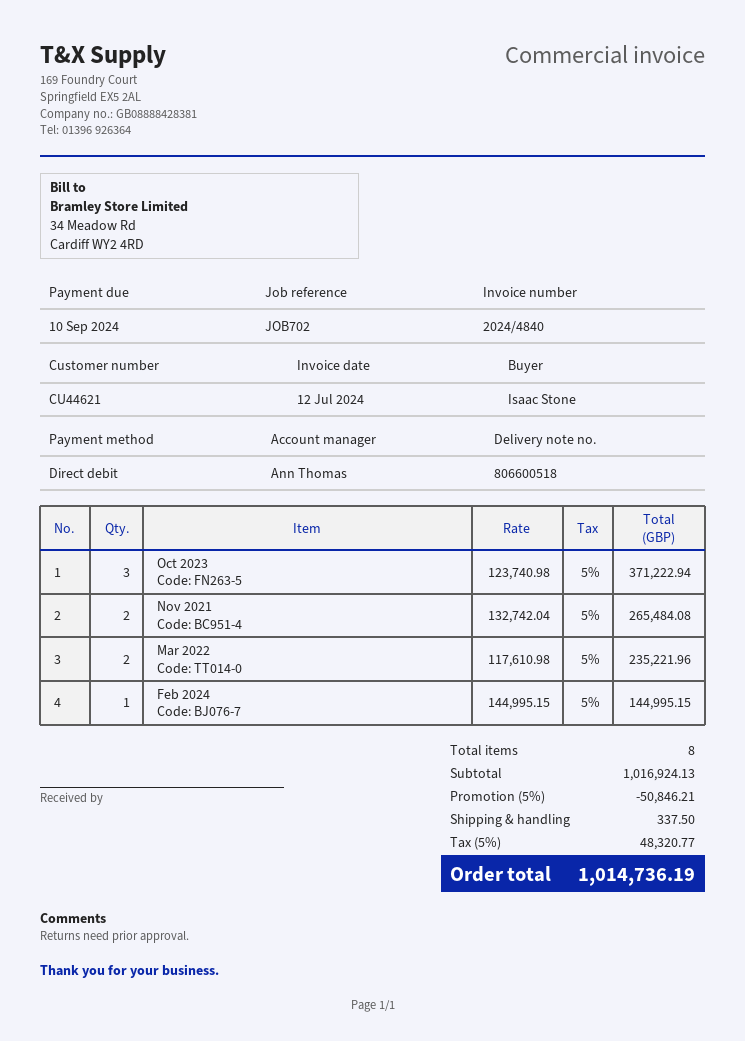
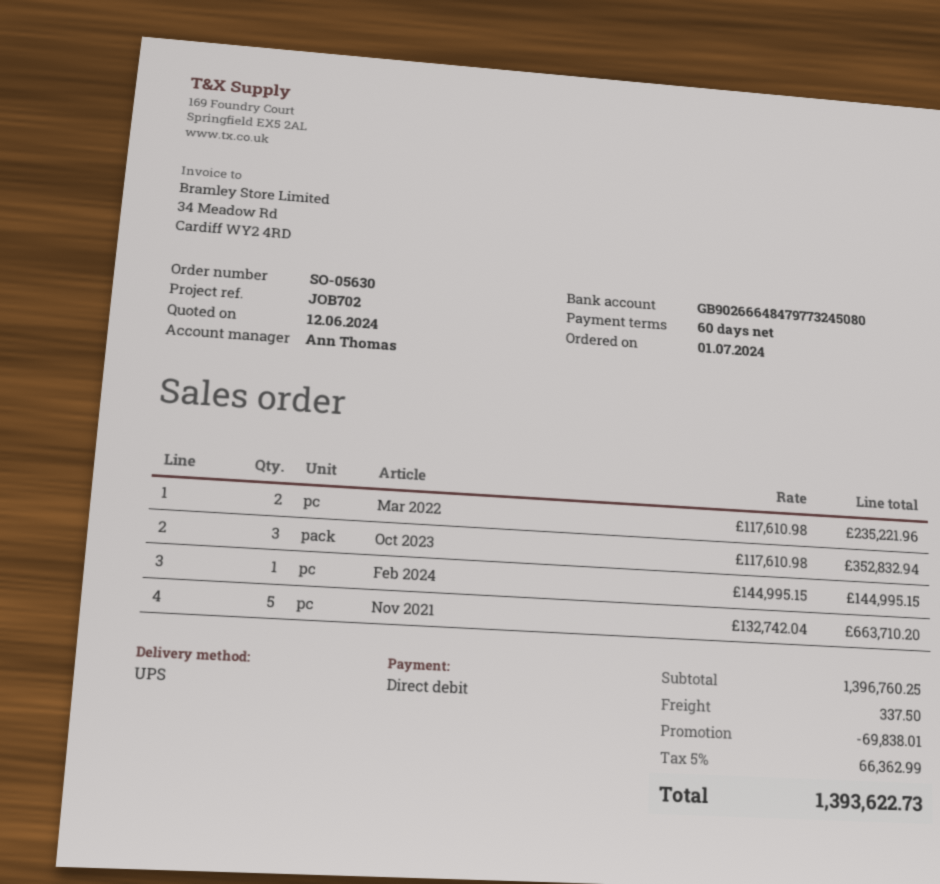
Oct 2023: 3 x 123740.98 = 371222.94 -> 3 x 117610.98 = 352832.94
Nov 2021: 2 x 132742.04 = 265484.08 -> 5 x 132742.04 = 663710.20
subtotal: 1016924.13 -> 1396760.25
discount: 50846.21 -> 69838.01
tax: 5% = 48320.77 -> 5% = 66362.99
total: 1014736.19 -> 1393622.73

